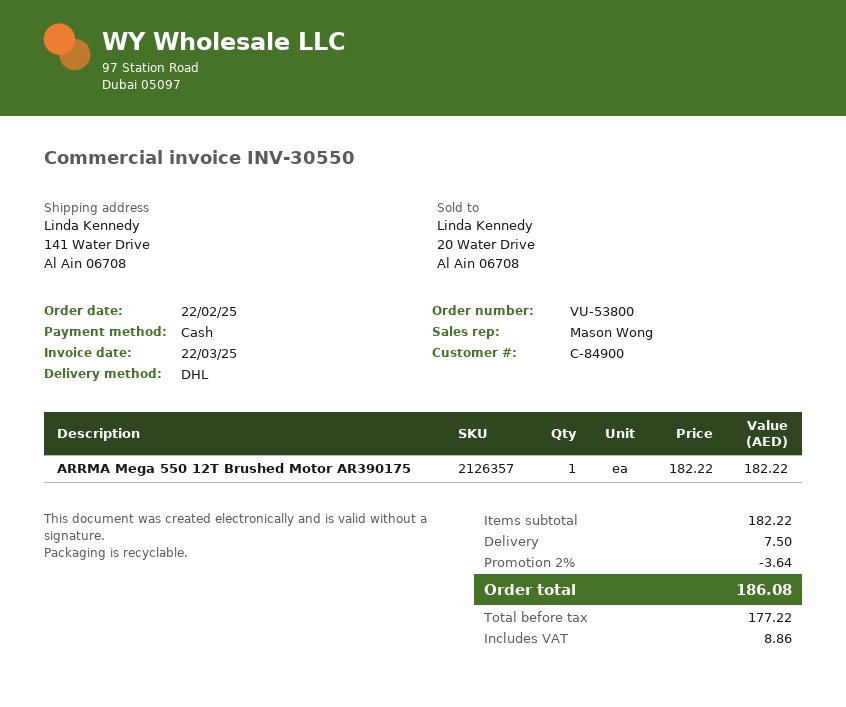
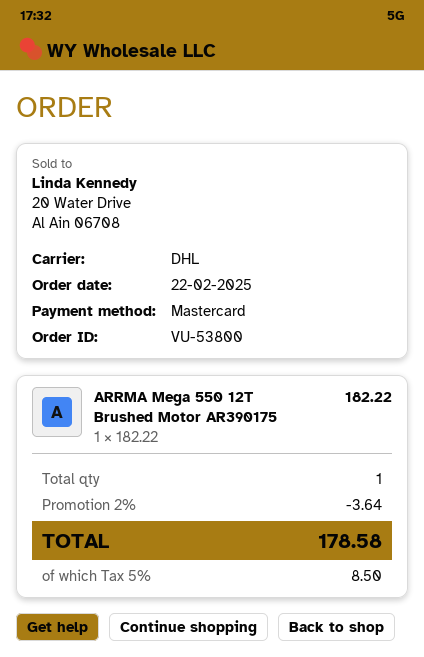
payment method: cash -> Mastercard
shipping: 7.50 -> none
tax: 8.86 -> 8.50
total: 186.08 -> 178.58

